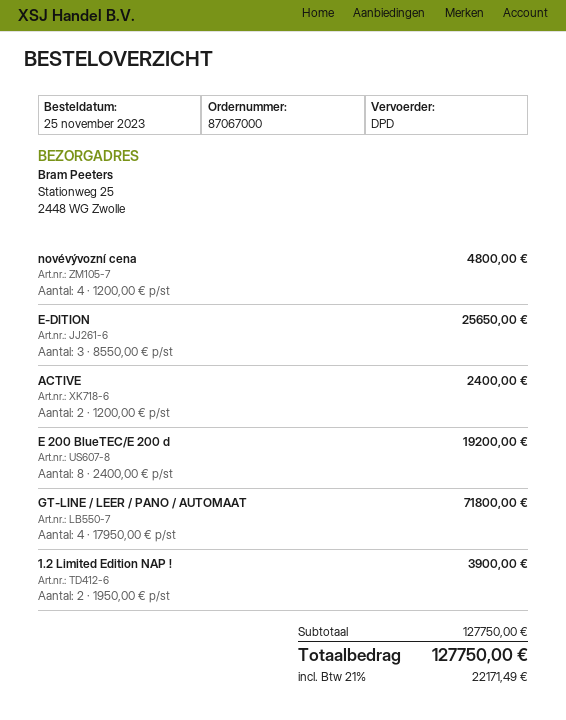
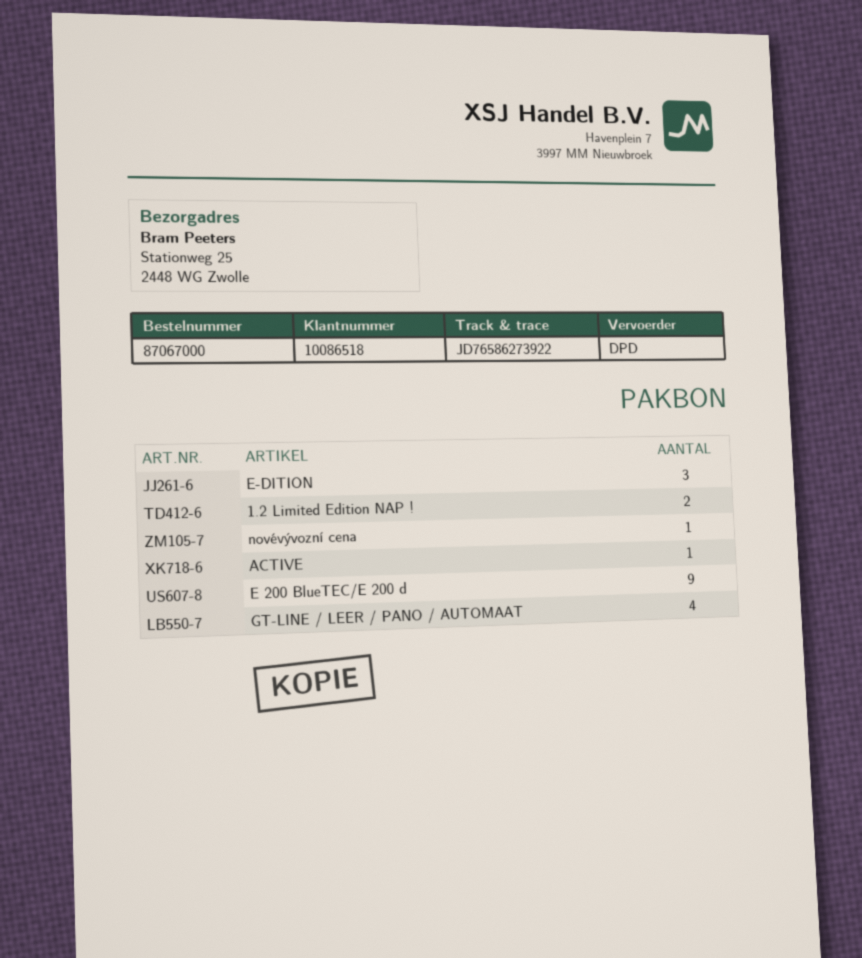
novévývozní cena: 4 -> 1
ACTIVE: 2 -> 1
E 200 BlueTEC/E 200 d: 8 -> 9

